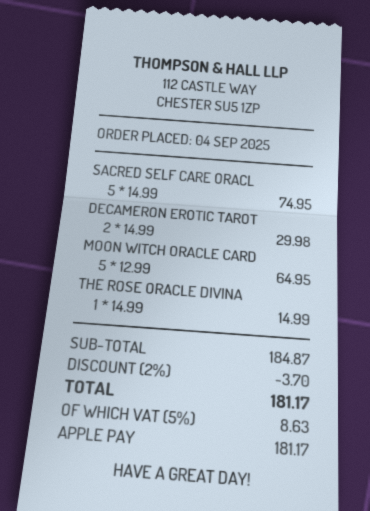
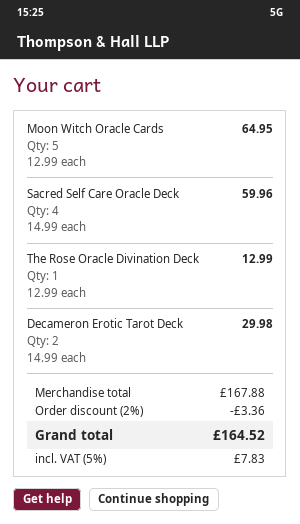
SACRED SELF CARE ORACL: 5 x 14.99 = 74.95 -> 4 x 14.99 = 59.96
THE ROSE ORACLE DIVINA: 1 x 14.99 = 14.99 -> 1 x 12.99 = 12.99
subtotal: 184.87 -> 167.88
discount: 2% = 3.70 -> 2% = 3.36
tax: 5% = 8.63 -> 5% = 7.83
total: 181.17 -> 164.52

